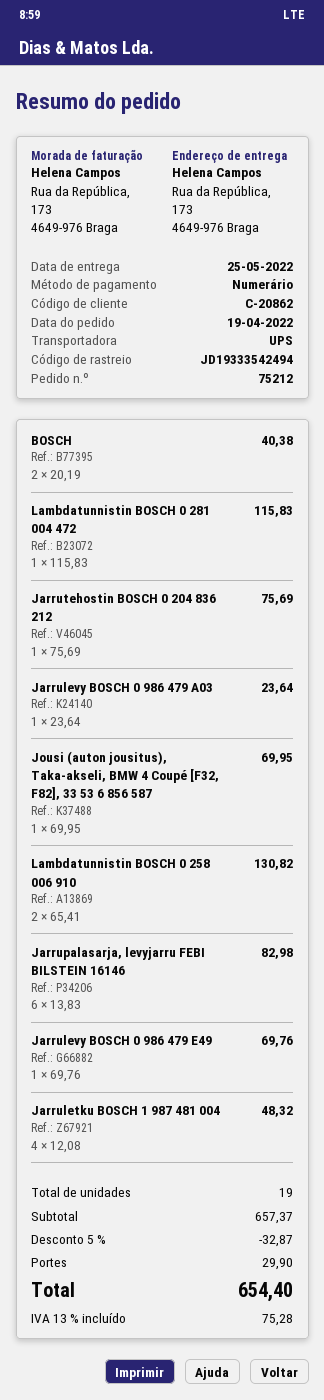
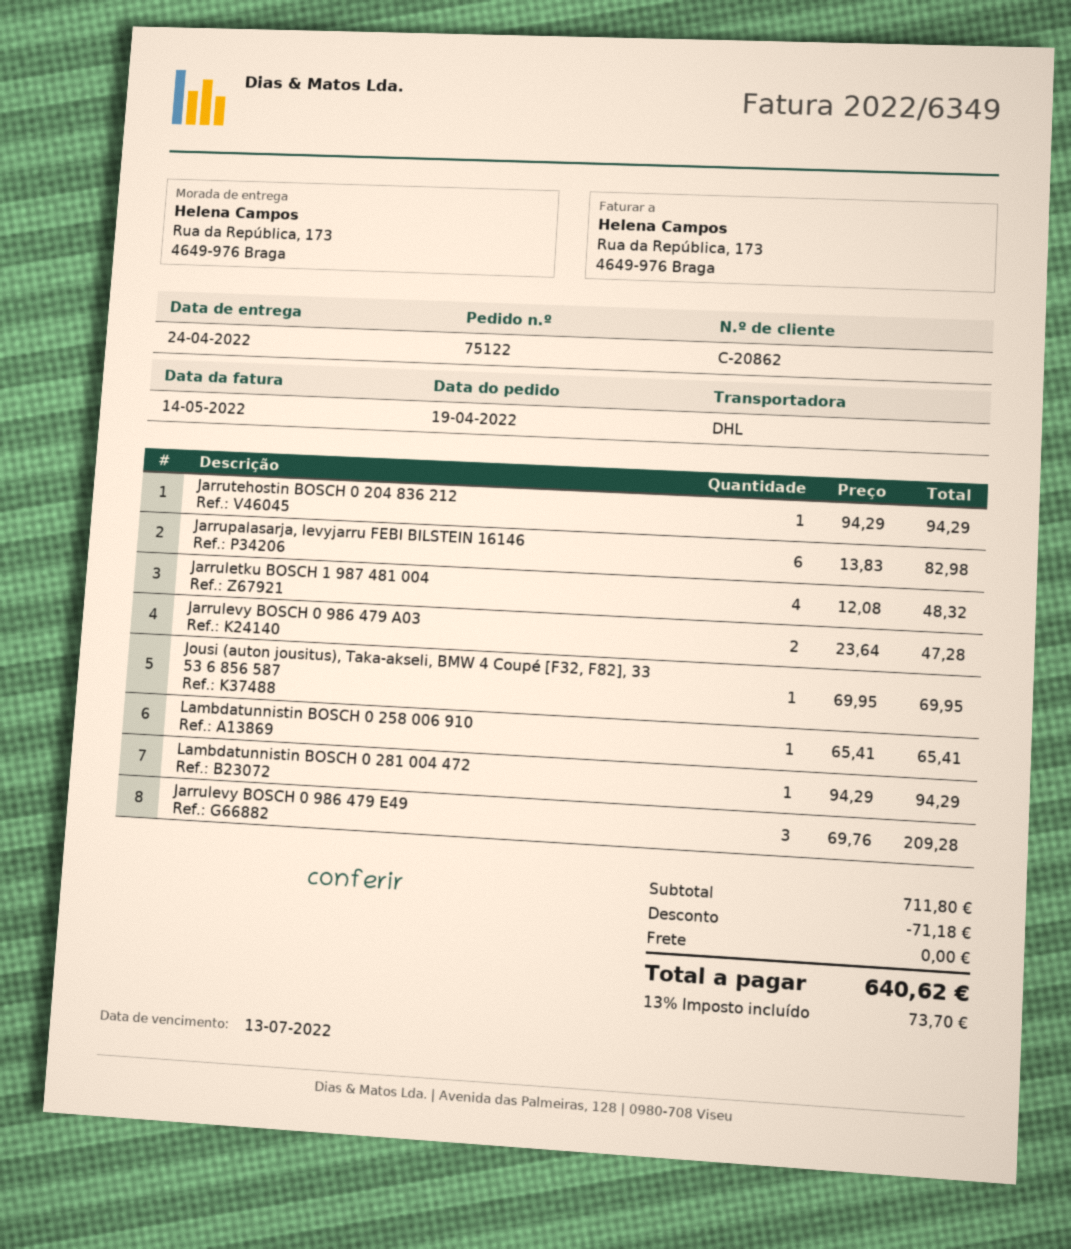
order number: 75212 -> 75122
delivery date: 2022-05-25 -> 2022-04-24
shipping method: UPS -> DHL
BOSCH: 2 x 20.19 = 40.38 -> none
Lambdatunnistin BOSCH 0 281 004 472: 1 x 115.83 = 115.83 -> 1 x 94.29 = 94.29
Jarrutehostin BOSCH 0 204 836 212: 1 x 75.69 = 75.69 -> 1 x 94.29 = 94.29
Jarrulevy BOSCH 0 986 479 A03: 1 x 23.64 = 23.64 -> 2 x 23.64 = 47.28
Lambdatunnistin BOSCH 0 258 006 910: 2 x 65.41 = 130.82 -> 1 x 65.41 = 65.41
Jarrulevy BOSCH 0 986 479 E49: 1 x 69.76 = 69.76 -> 3 x 69.76 = 209.28
subtotal: 657.37 -> 711.80
discount: 32.87 -> 71.18
shipping: 29.90 -> 0.00
tax: 13% = 75.28 -> 13% = 73.70
total: 654.40 -> 640.62

